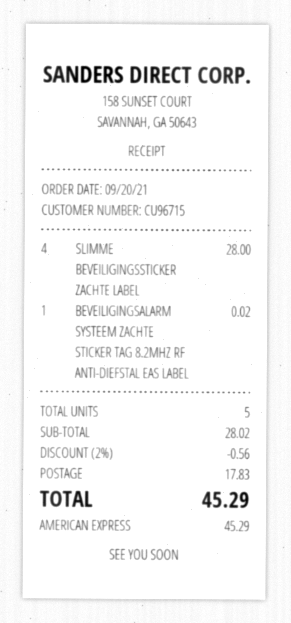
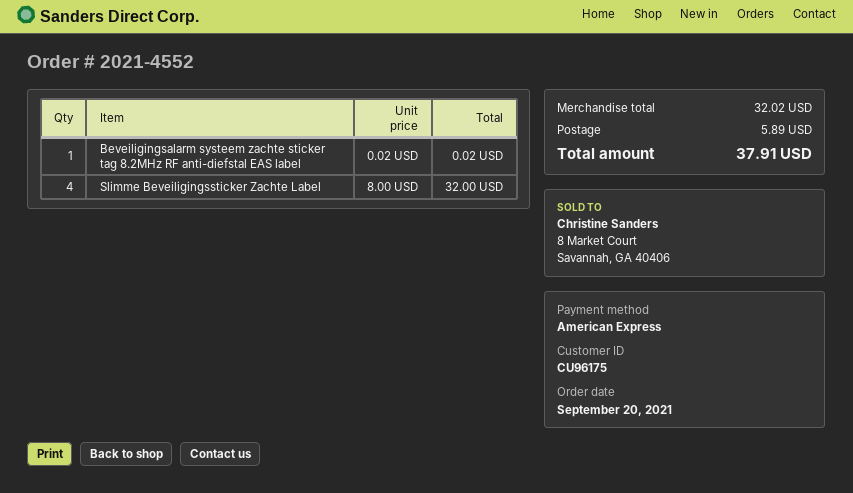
customer number: CU96715 -> CU96175
SLIMME BEVEILIGINGSSTICKER ZACHTE LABEL: 4 for 28.00 -> 4 for 32.00
subtotal: 28.02 -> 32.02
discount: 2% = 0.56 -> none
shipping: 17.83 -> 5.89
total: 45.29 -> 37.91

